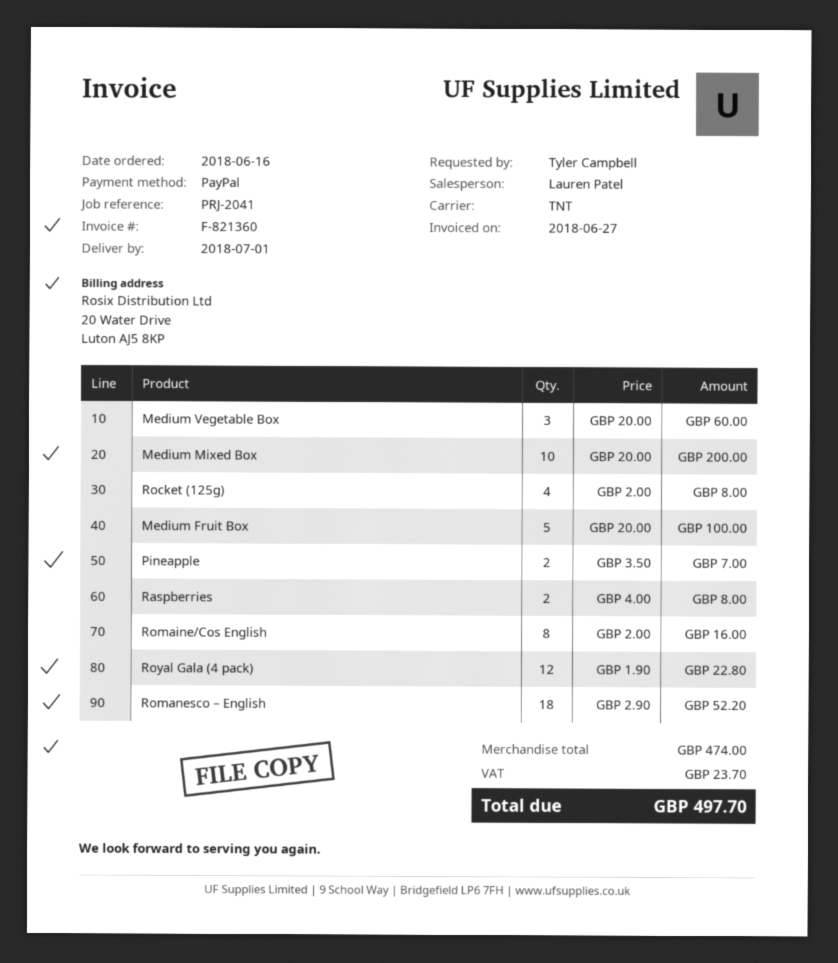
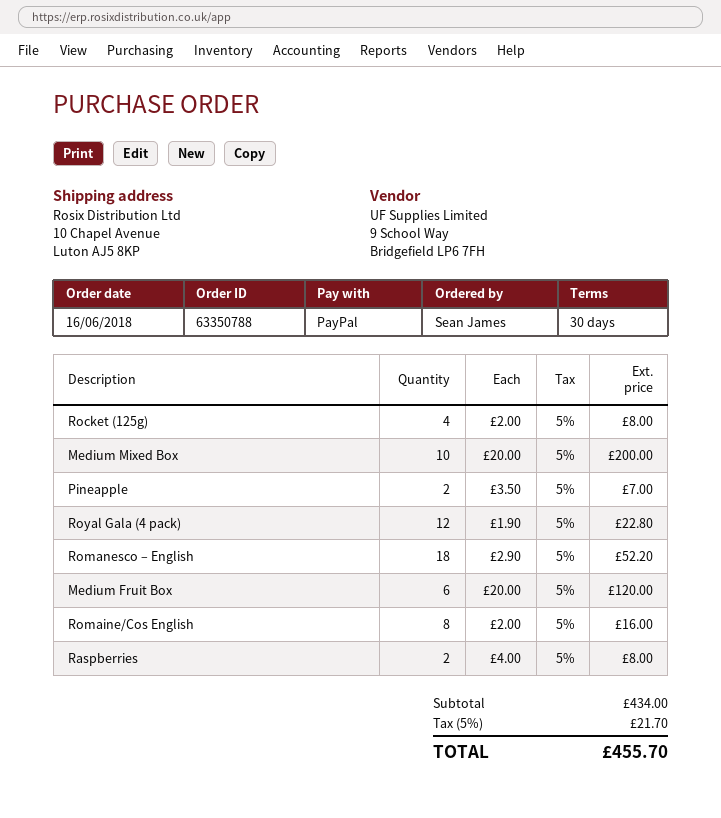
ordered by: Tyler Campbell -> Sean James
Medium Vegetable Box: 3 x 20.00 = 60.00 -> none
Medium Fruit Box: 5 x 20.00 = 100.00 -> 6 x 20.00 = 120.00
subtotal: 474.00 -> 434.00
tax: 23.70 -> 21.70
total: 497.70 -> 455.70

